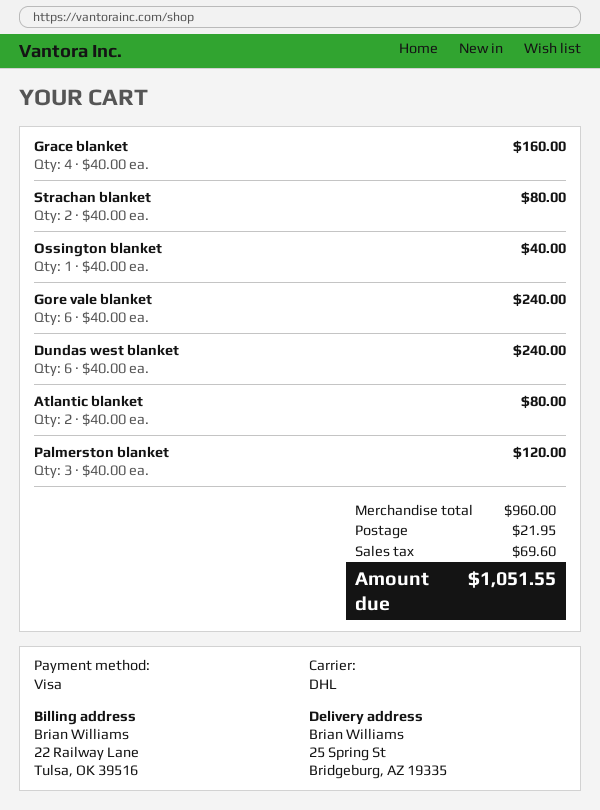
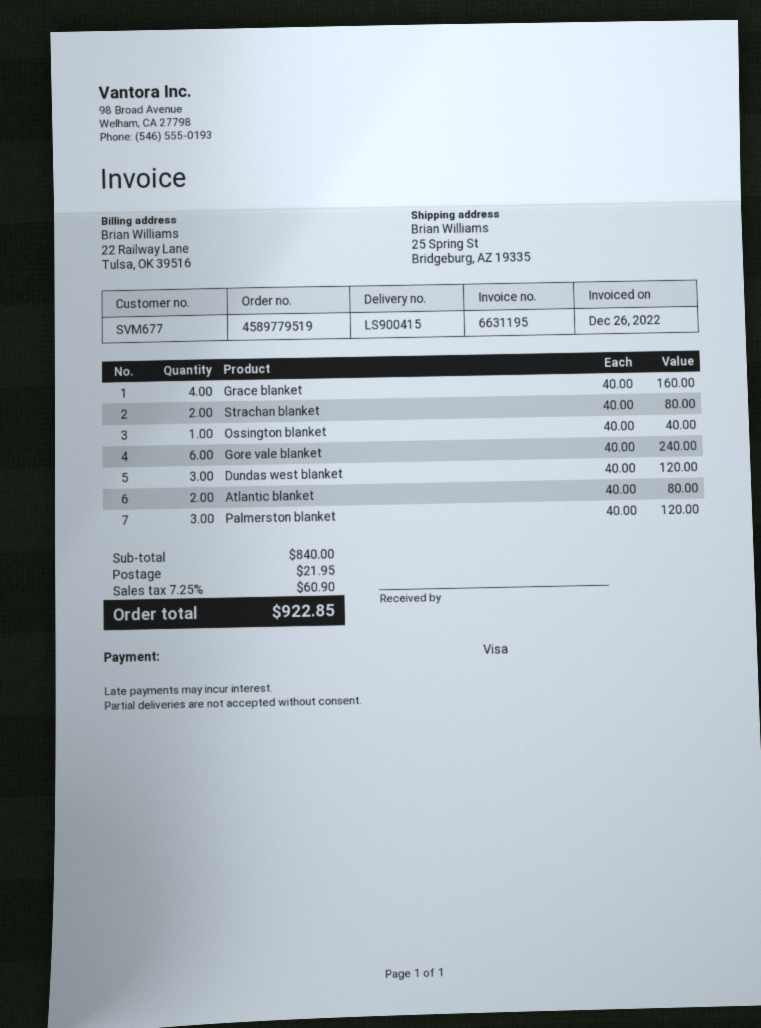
Dundas west blanket: 6 x 40.00 = 240.00 -> 3 x 40.00 = 120.00
subtotal: 960.00 -> 840.00
tax: 69.60 -> 60.90
total: 1051.55 -> 922.85

